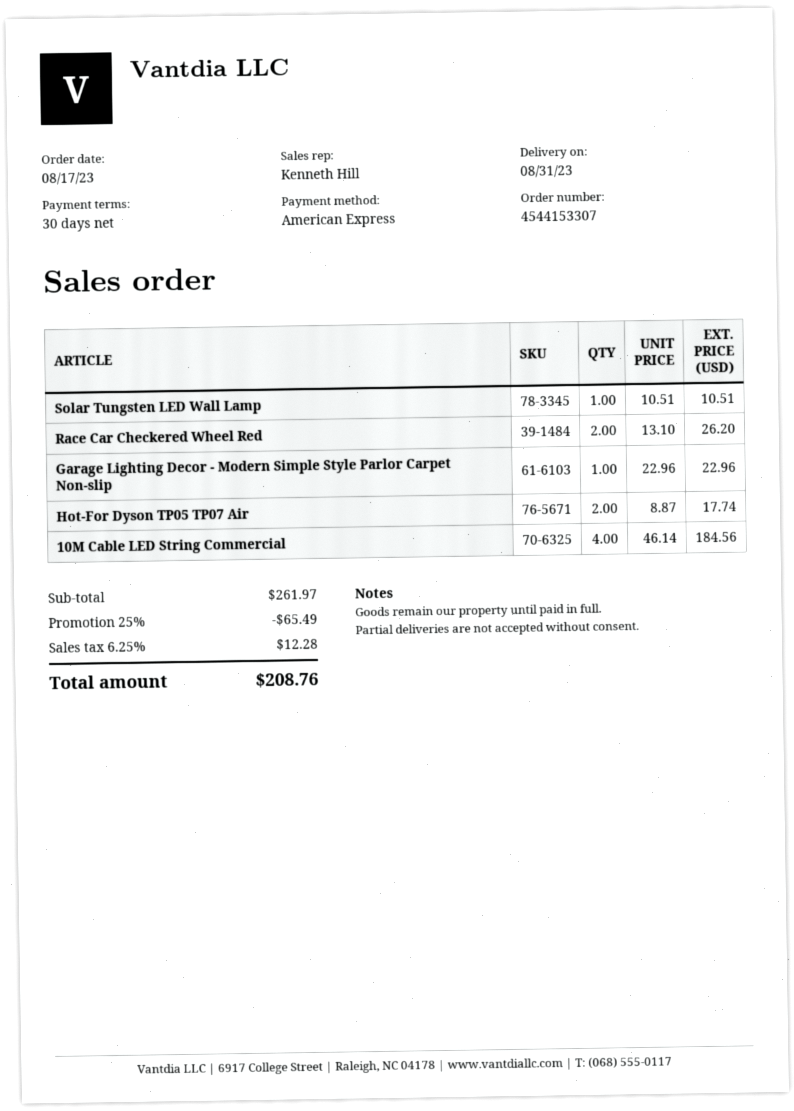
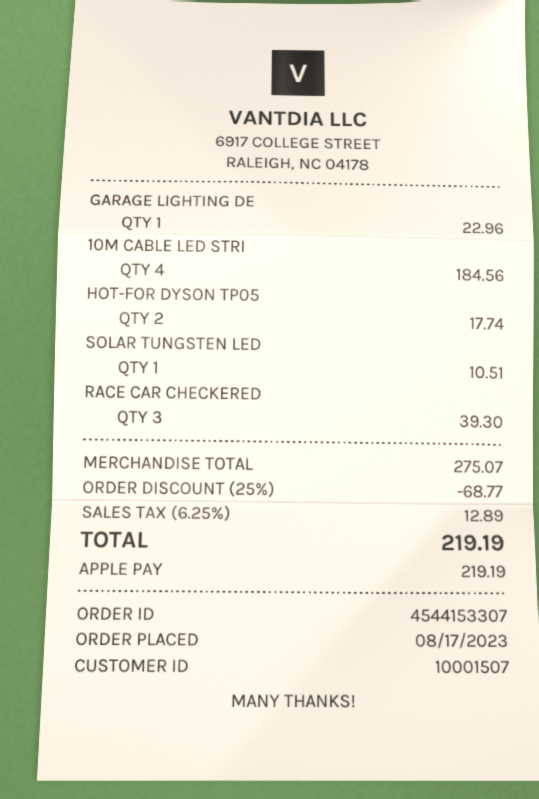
payment method: American Express -> Apple Pay
Race Car Checkered Wheel Red: 2 for 26.20 -> 3 for 39.30
subtotal: 261.97 -> 275.07
discount: 25% = 65.49 -> 25% = 68.77
tax: 6.25% = 12.28 -> 6.25% = 12.89
total: 208.76 -> 219.19

